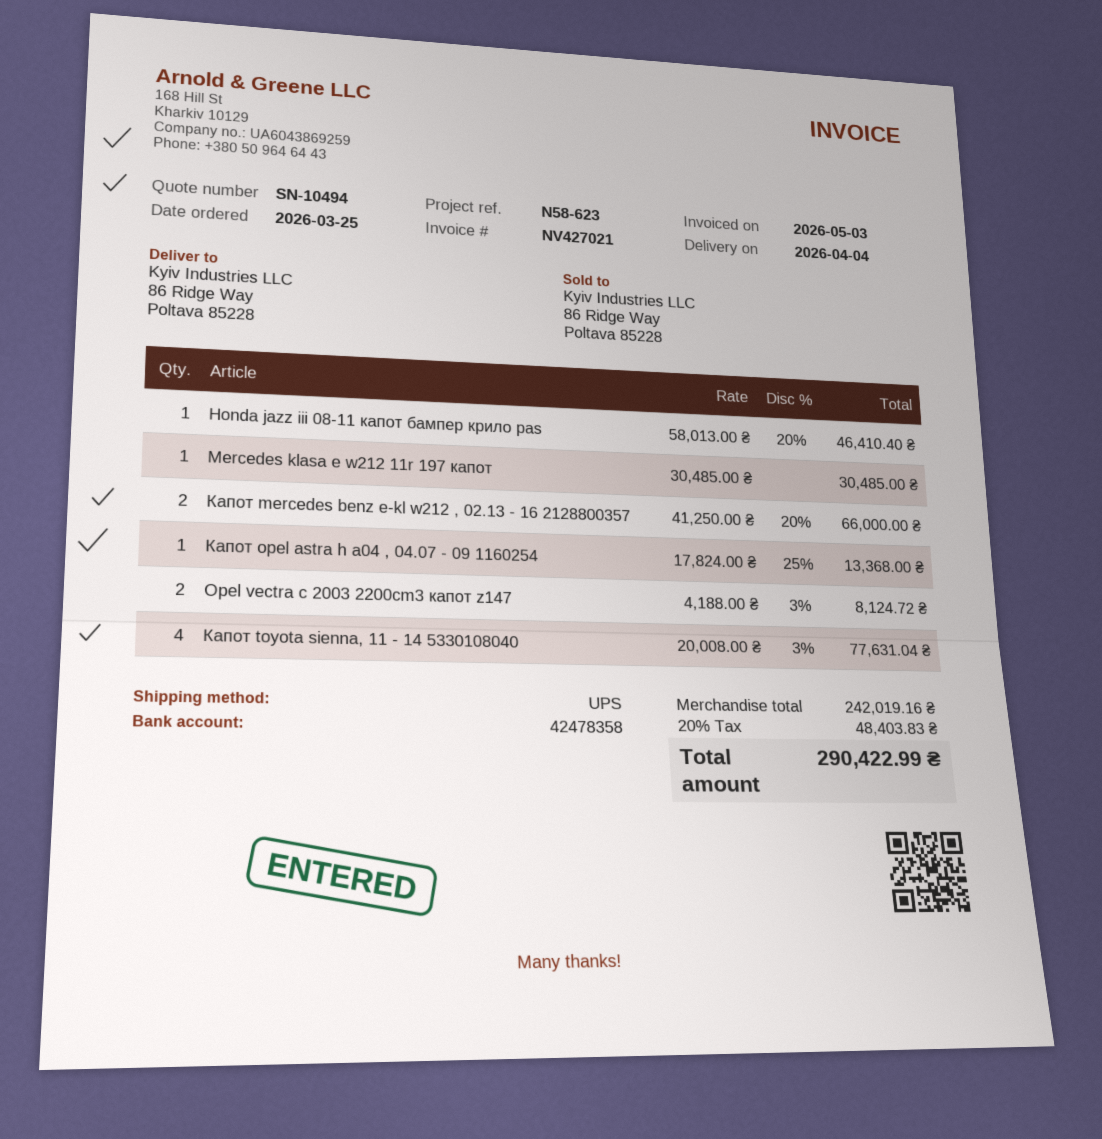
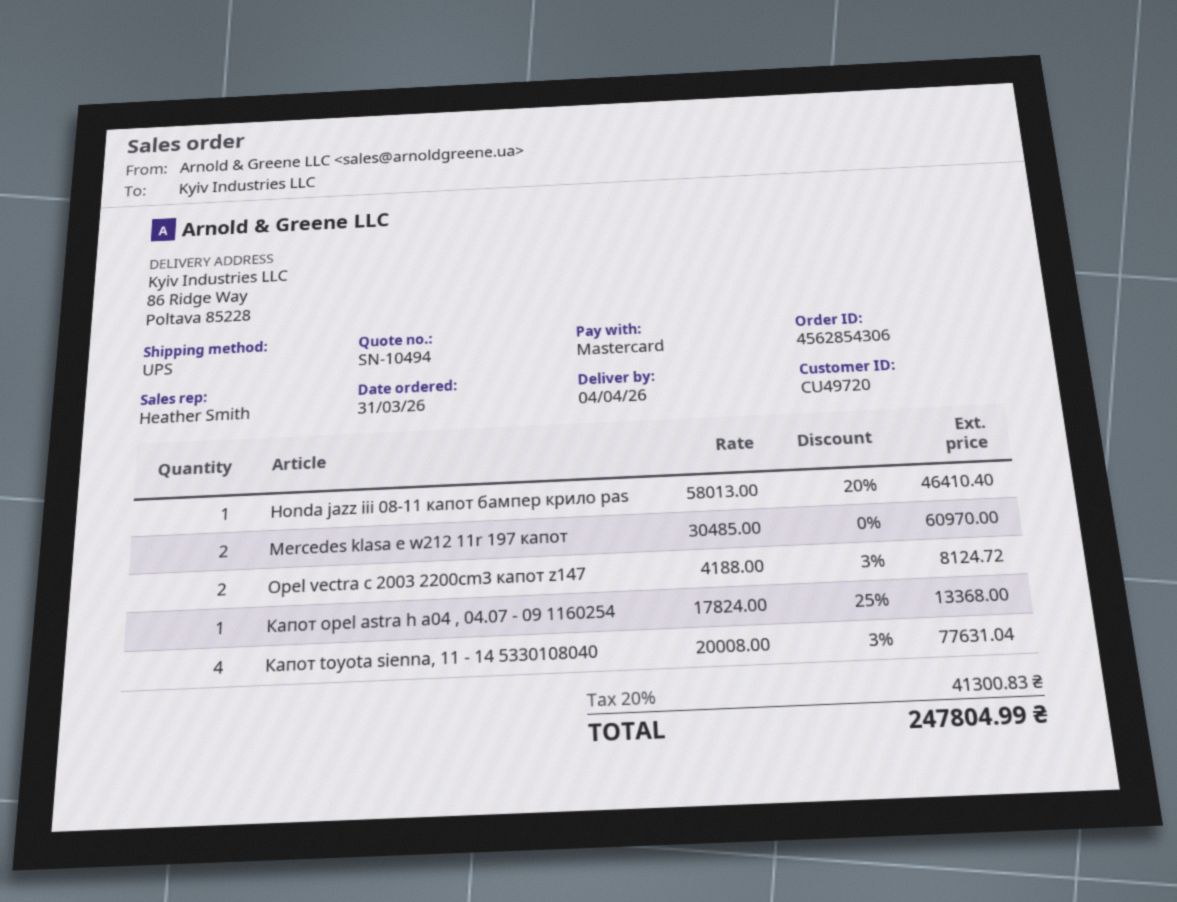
order date: 2026-03-25 -> 2026-03-31
Mercedes klasa e w212 11r 197 капот: 1 x 30485.00 = 30485.00 -> 2 x 30485.00 = 60970.00
Капот mercedes benz e-kl w212 , 02.13 - 16 2128800357: 2 x 41250.00 - 20% = 66000.00 -> none
tax: 20% = 48403.83 -> 20% = 41300.83
total: 290422.99 -> 247804.99

